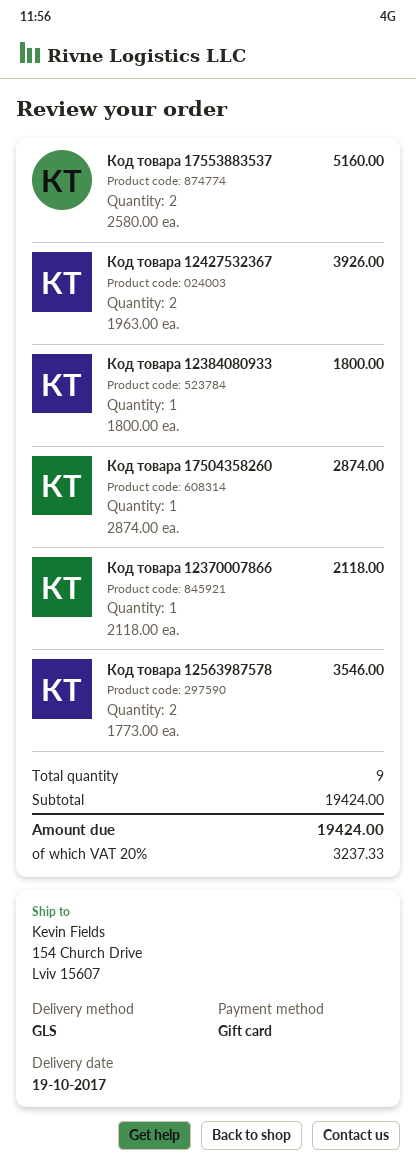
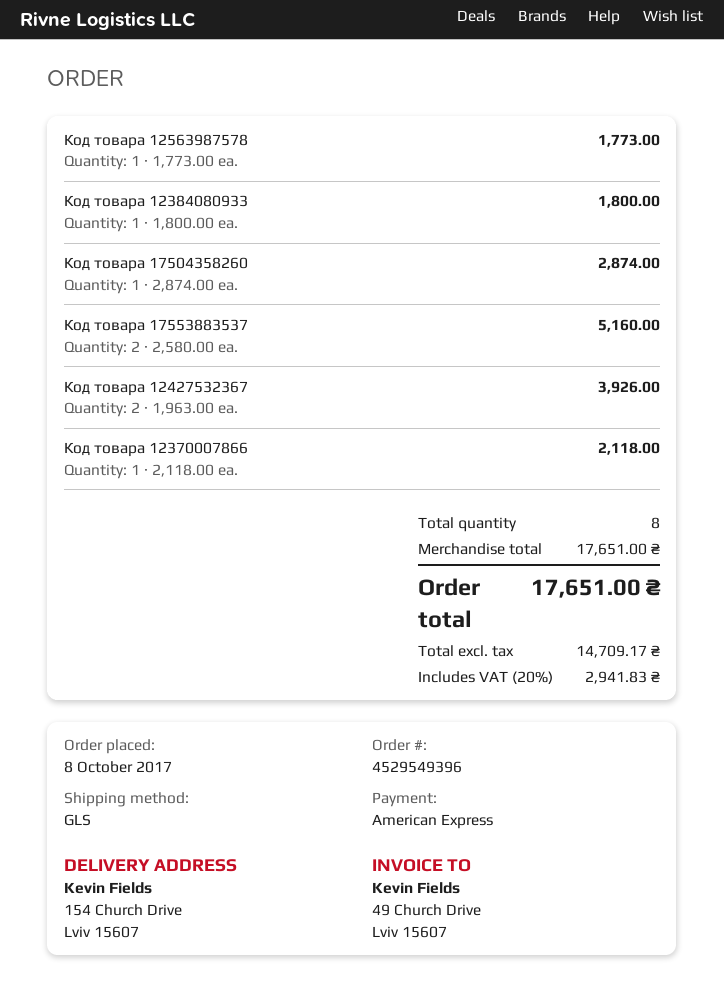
payment method: gift card -> American Express
Код товара 12563987578: 2 x 1773.00 = 3546.00 -> 1 x 1773.00 = 1773.00
total quantity: 9 -> 8
subtotal: 19424.00 -> 17651.00
tax: 20% = 3237.33 -> 20% = 2941.83
total: 19424.00 -> 17651.00

